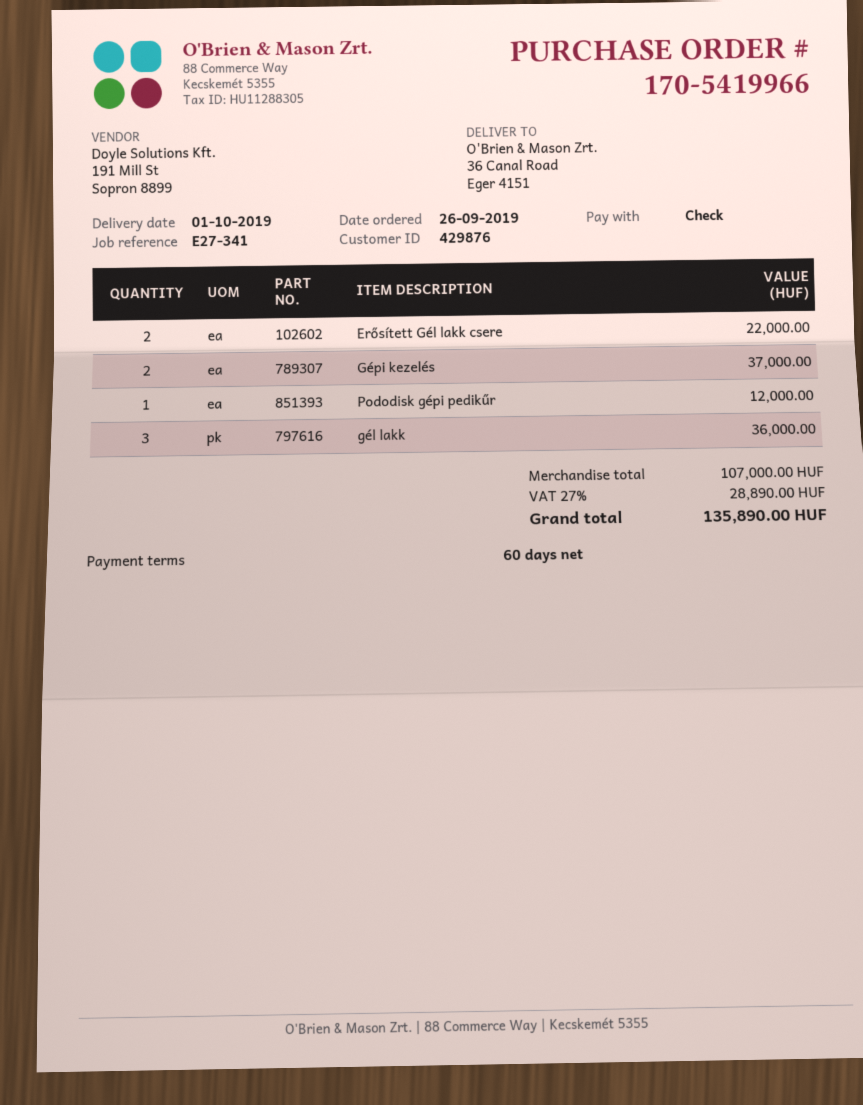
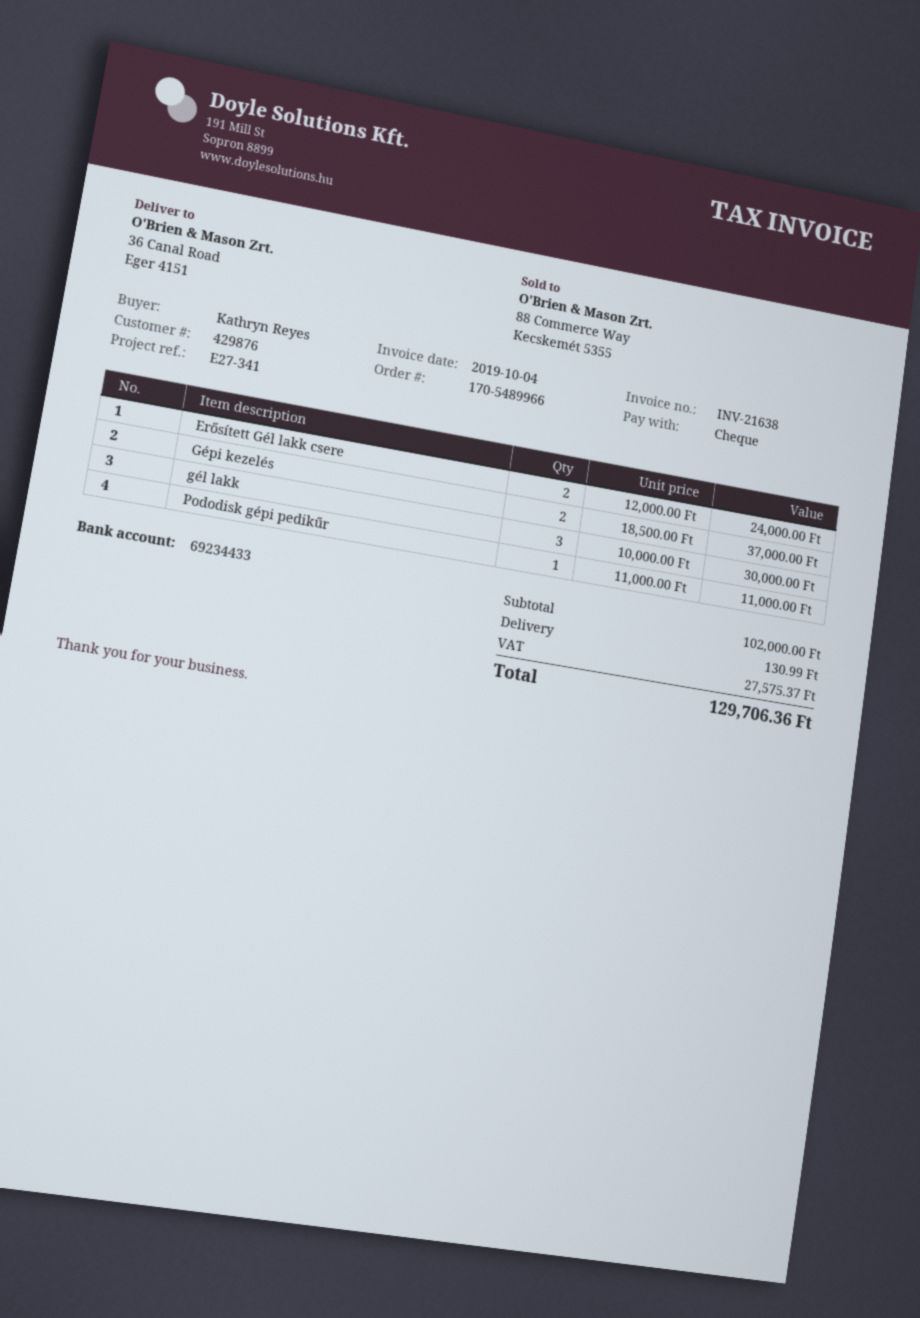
order number: 170-5419966 -> 170-5489966
Erősített Gél lakk csere: 2 for 22000.00 -> 2 for 24000.00
Pododisk gépi pedikűr: 1 for 12000.00 -> 1 for 11000.00
gél lakk: 3 for 36000.00 -> 3 for 30000.00
subtotal: 107000.00 -> 102000.00
shipping: none -> 130.99
tax: 28890.00 -> 27575.37
total: 135890.00 -> 129706.36

